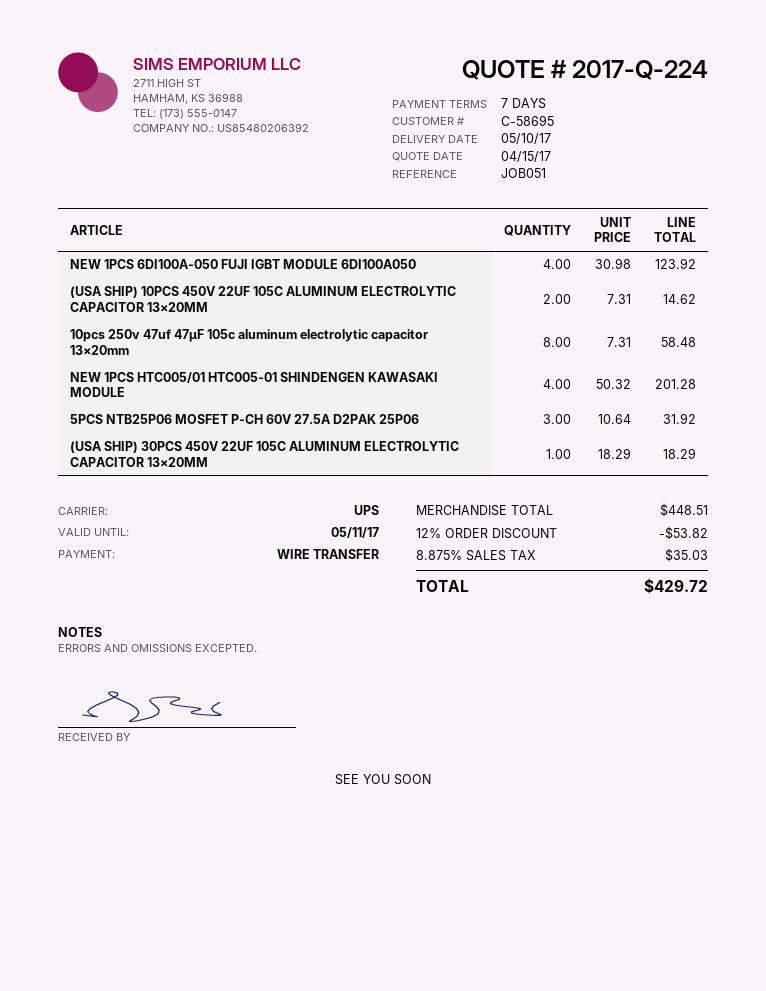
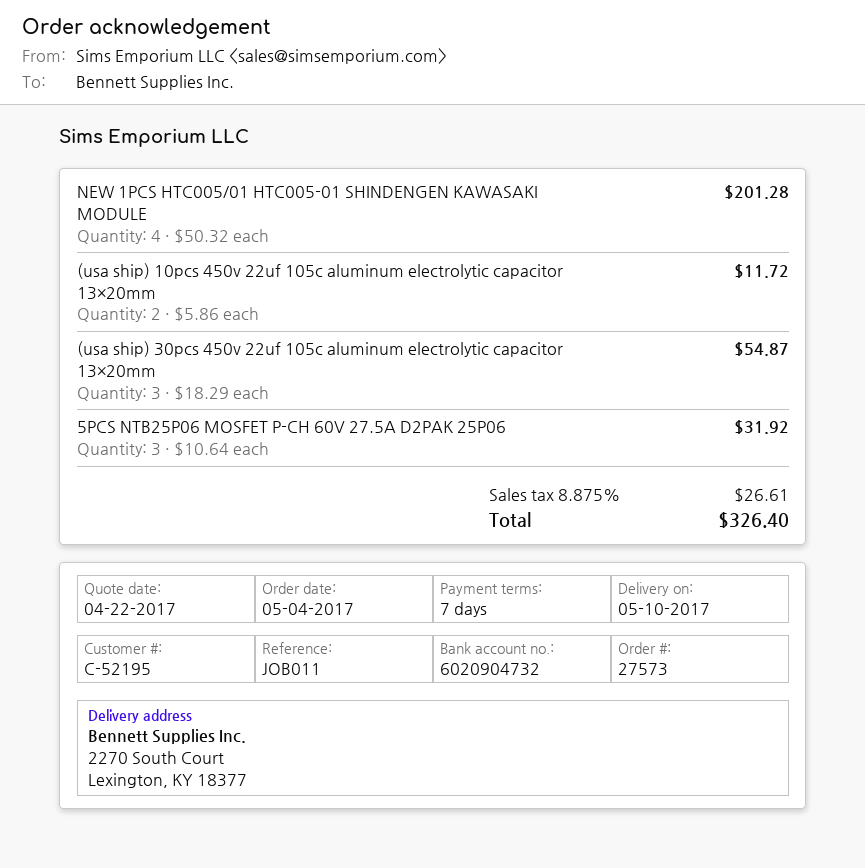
quote date: 2017-04-15 -> 2017-04-22
customer number: C-58695 -> C-52195
reference: JOB051 -> JOB011
NEW 1PCS 6DI100A-050 FUJI IGBT MODULE 6DI100A050: 4 x 30.98 = 123.92 -> none
(USA SHIP) 10PCS 450V 22UF 105C ALUMINUM ELECTROLYTIC CAPACITOR 13×20MM: 2 x 7.31 = 14.62 -> 2 x 5.86 = 11.72
10pcs 250v 47uf 47μF 105c aluminum electrolytic capacitor 13×20mm: 8 x 7.31 = 58.48 -> none
(USA SHIP) 30PCS 450V 22UF 105C ALUMINUM ELECTROLYTIC CAPACITOR 13×20MM: 1 x 18.29 = 18.29 -> 3 x 18.29 = 54.87
discount: 12% = 53.82 -> none
tax: 8.875% = 35.03 -> 8.875% = 26.61
total: 429.72 -> 326.40

